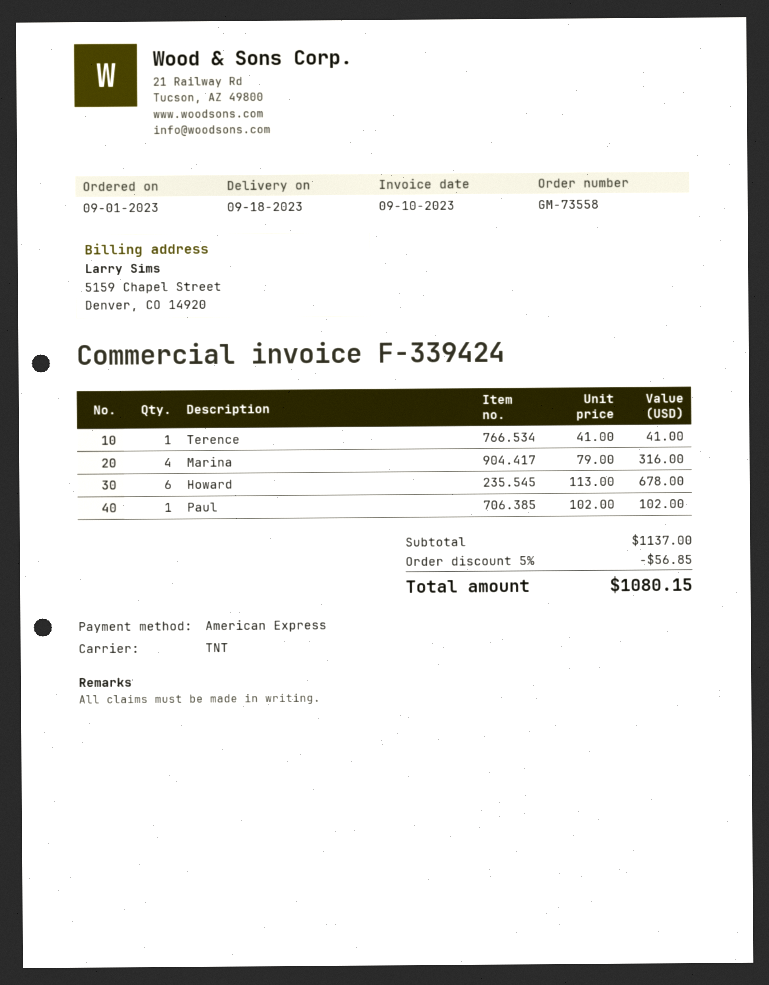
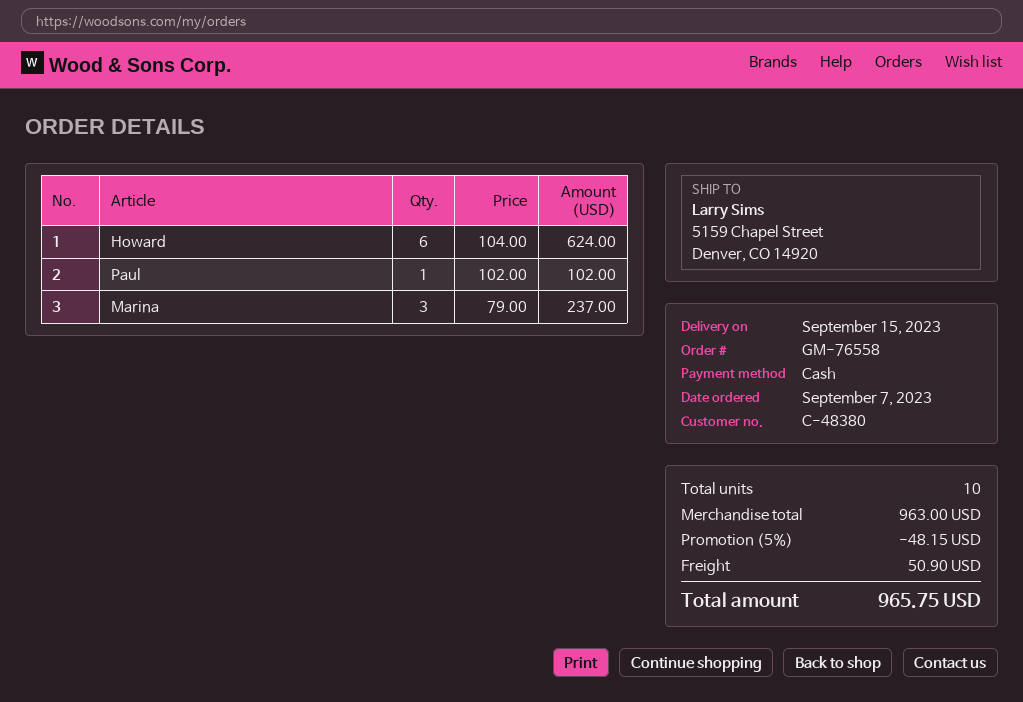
order number: GM-73558 -> GM-76558
order date: 2023-09-01 -> 2023-09-07
delivery date: 2023-09-18 -> 2023-09-15
payment method: American Express -> cash
Terence: 1 x 41.00 = 41.00 -> none
Marina: 4 x 79.00 = 316.00 -> 3 x 79.00 = 237.00
Howard: 6 x 113.00 = 678.00 -> 6 x 104.00 = 624.00
subtotal: 1137.00 -> 963.00
discount: 5% = 56.85 -> 5% = 48.15
shipping: none -> 50.90
total: 1080.15 -> 965.75

